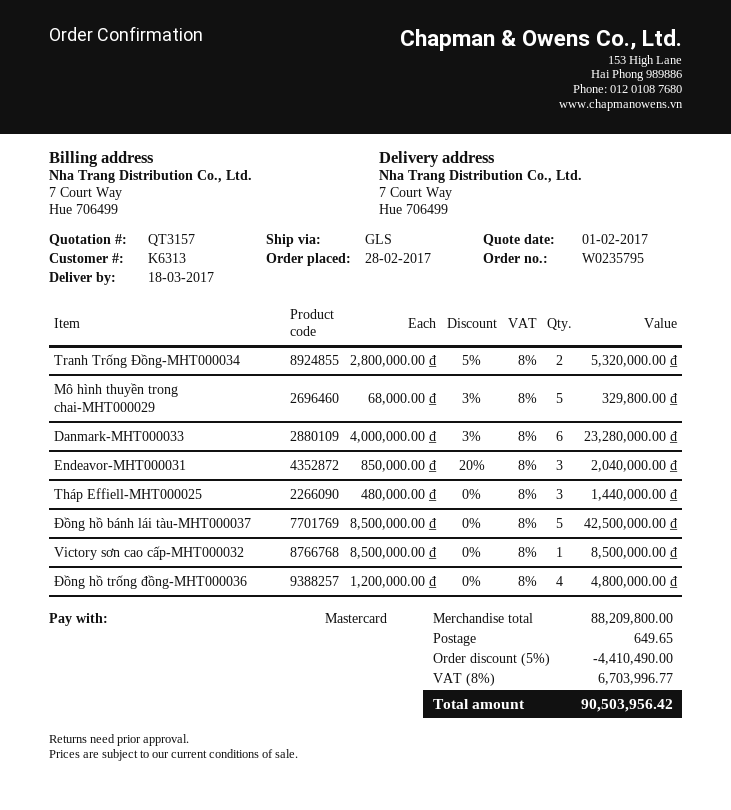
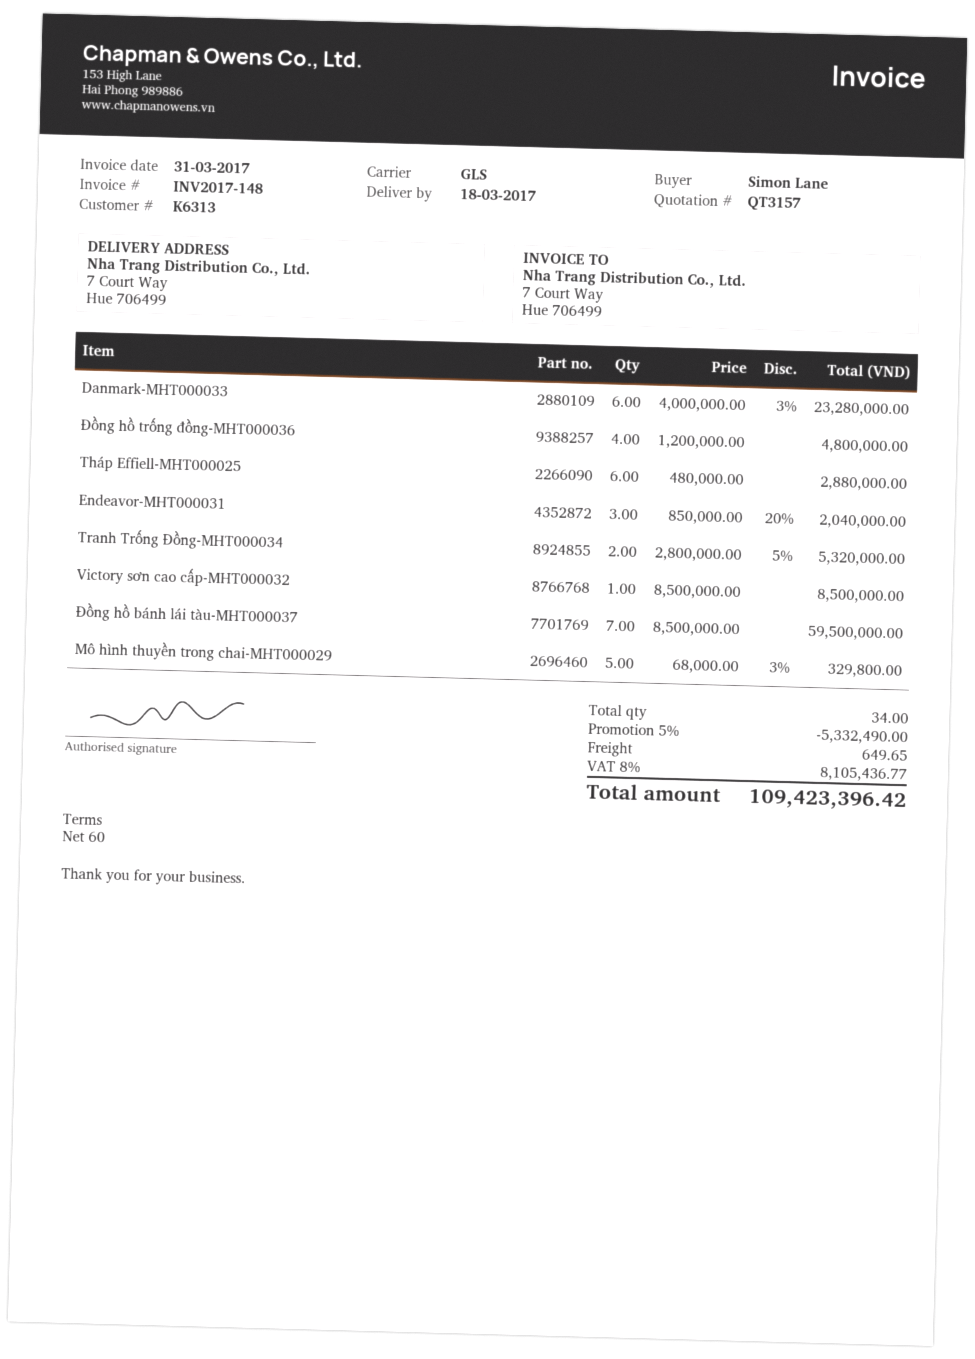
Tháp Effiell-MHT000025: 3 x 480000.00 = 1440000.00 -> 6 x 480000.00 = 2880000.00
Đồng hồ bánh lái tàu-MHT000037: 5 x 8500000.00 = 42500000.00 -> 7 x 8500000.00 = 59500000.00
discount: 5% = 4410490.00 -> 5% = 5332490.00
tax: 8% = 6703996.77 -> 8% = 8105436.77
total: 90503956.42 -> 109423396.42

